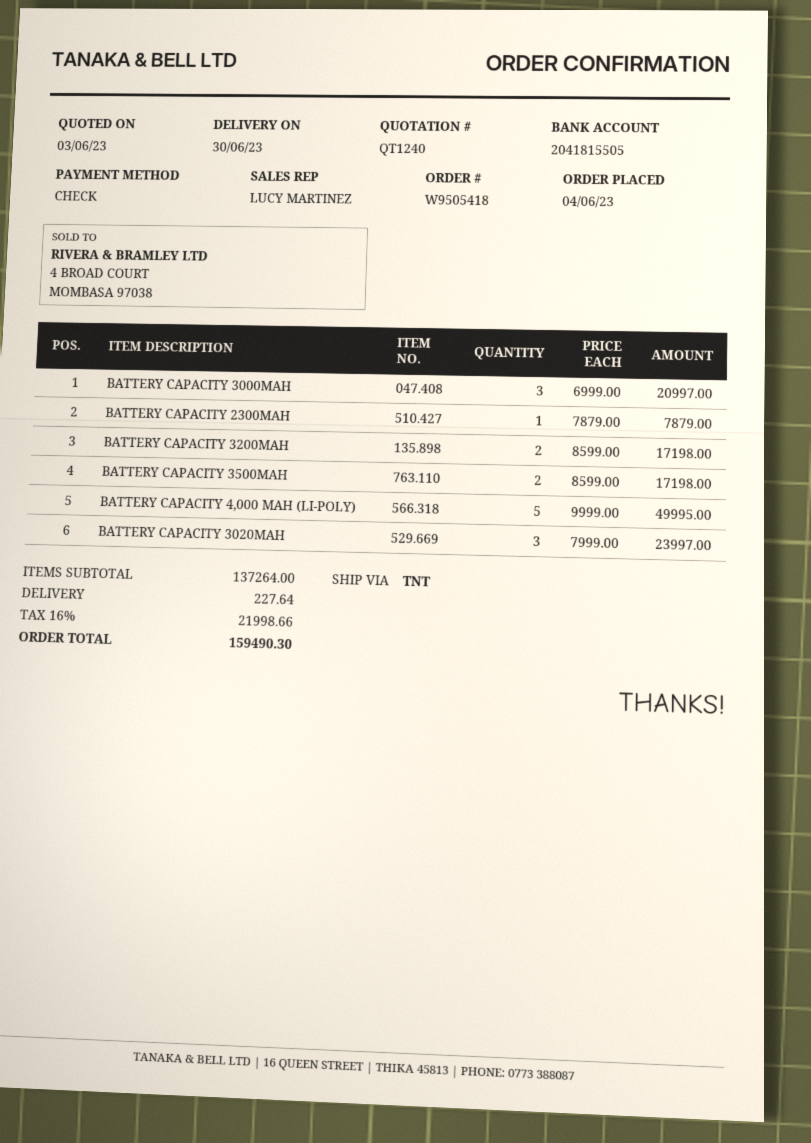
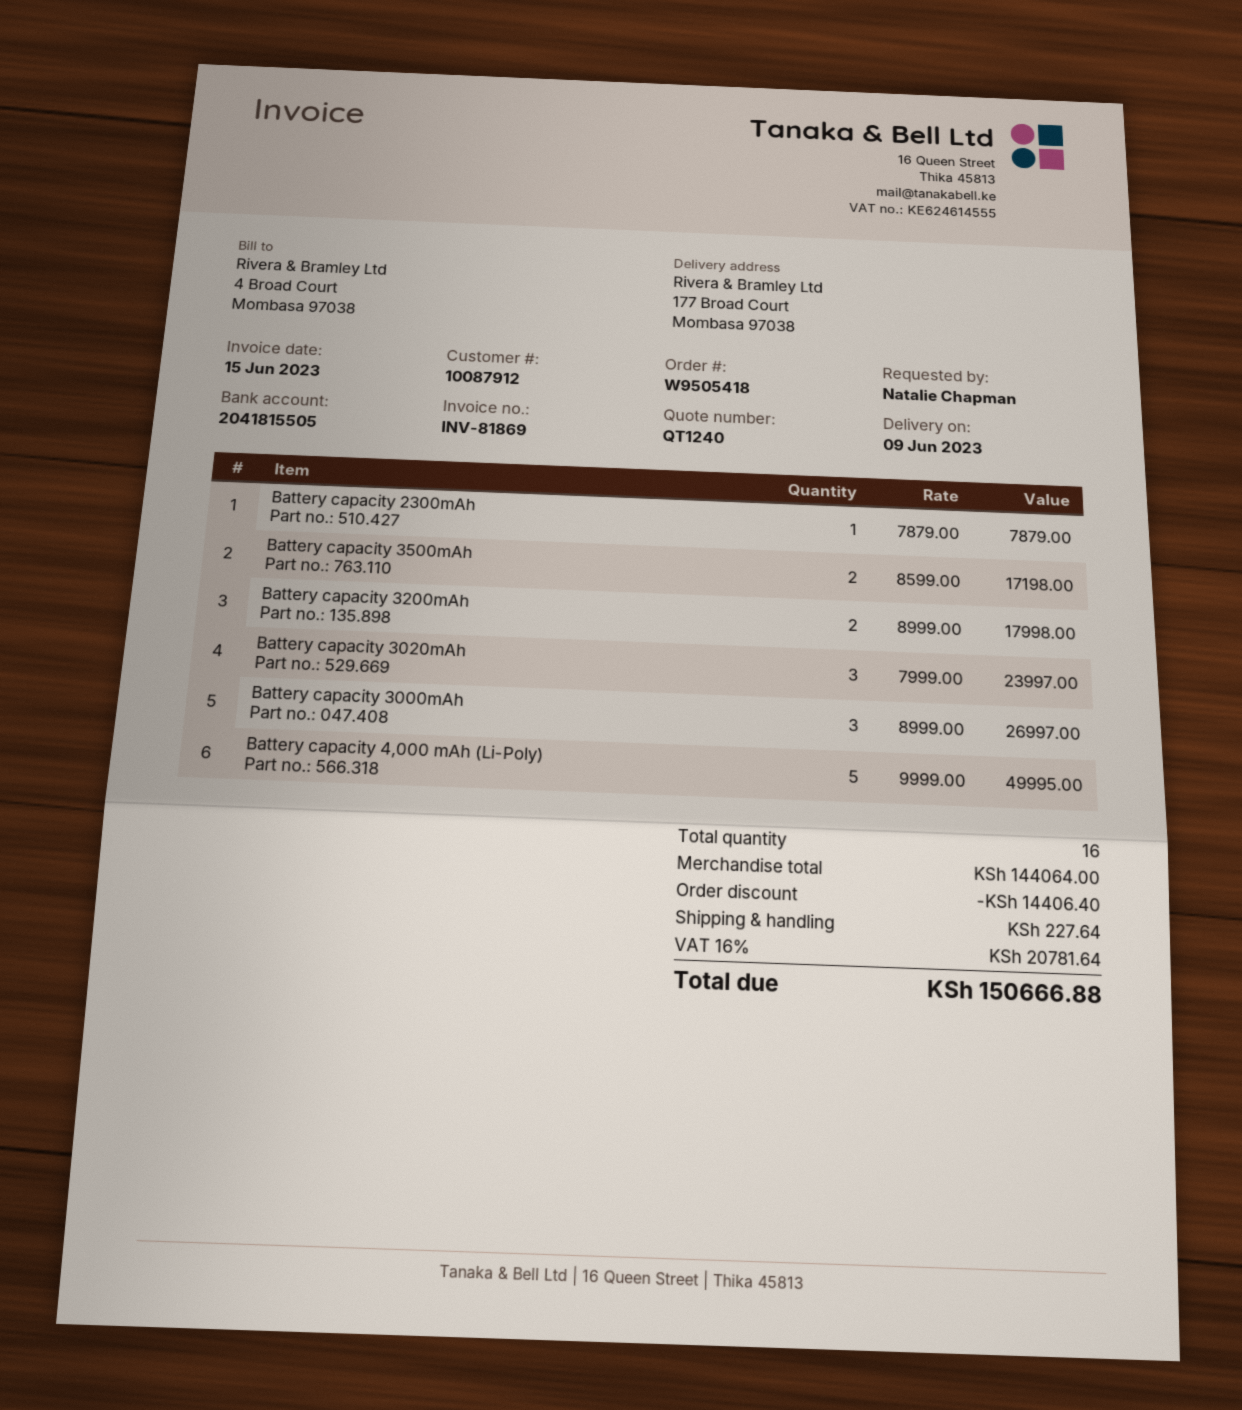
delivery date: 2023-06-30 -> 2023-06-09
BATTERY CAPACITY 3000MAH: 3 x 6999.00 = 20997.00 -> 3 x 8999.00 = 26997.00
BATTERY CAPACITY 3200MAH: 2 x 8599.00 = 17198.00 -> 2 x 8999.00 = 17998.00
subtotal: 137264.00 -> 144064.00
discount: none -> 14406.40
tax: 16% = 21998.66 -> 16% = 20781.64
total: 159490.30 -> 150666.88

